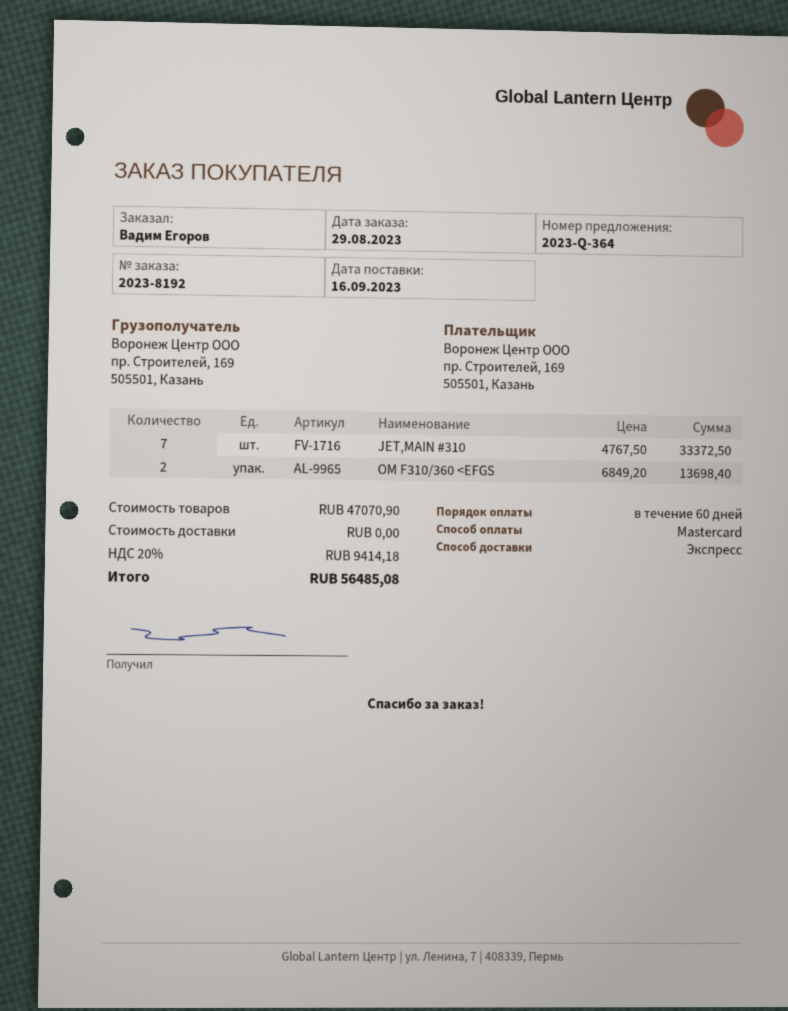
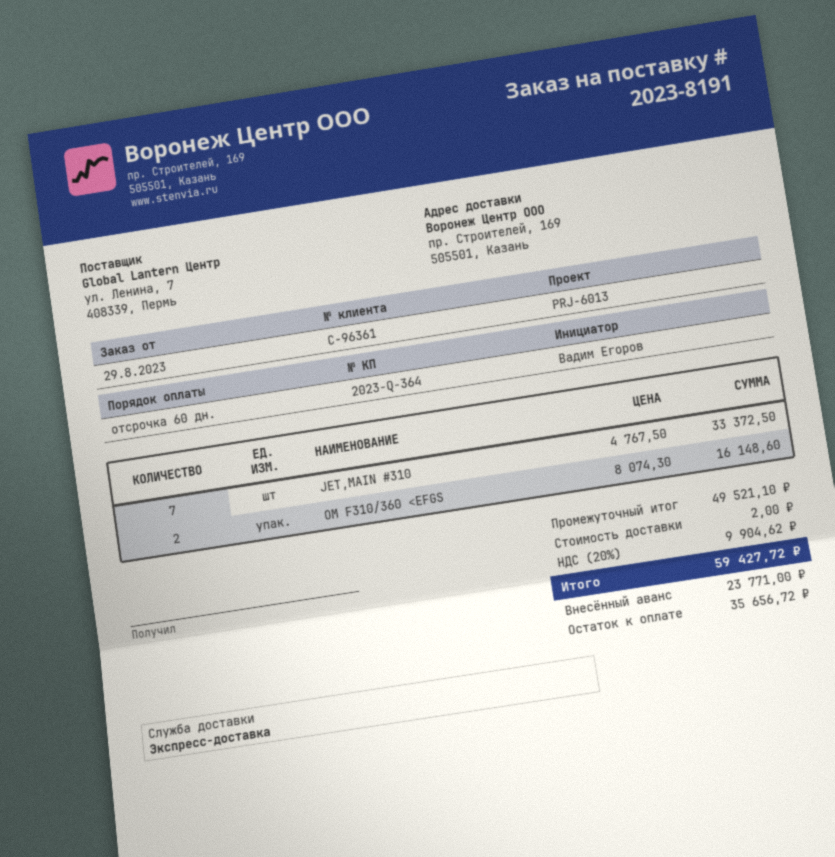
order number: 2023-8192 -> 2023-8191
OM F310/360 <EFGS: 2 x 6849.20 = 13698.40 -> 2 x 8074.30 = 16148.60
subtotal: 47070.90 -> 49521.10
shipping: 0.00 -> 2.00
tax: 20% = 9414.18 -> 20% = 9904.62
total: 56485.08 -> 59427.72

